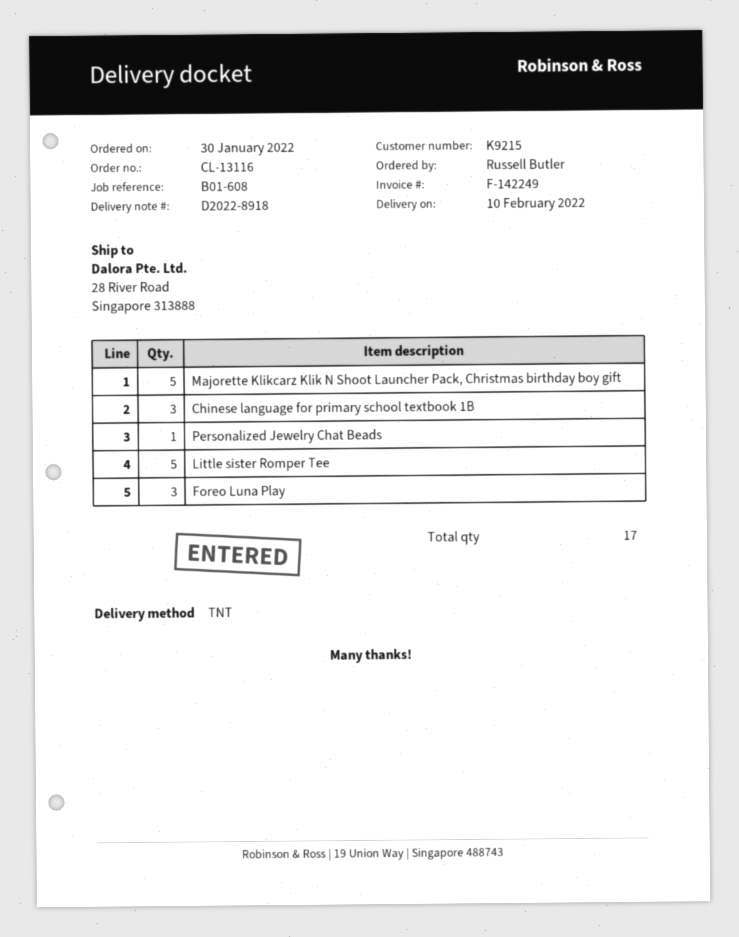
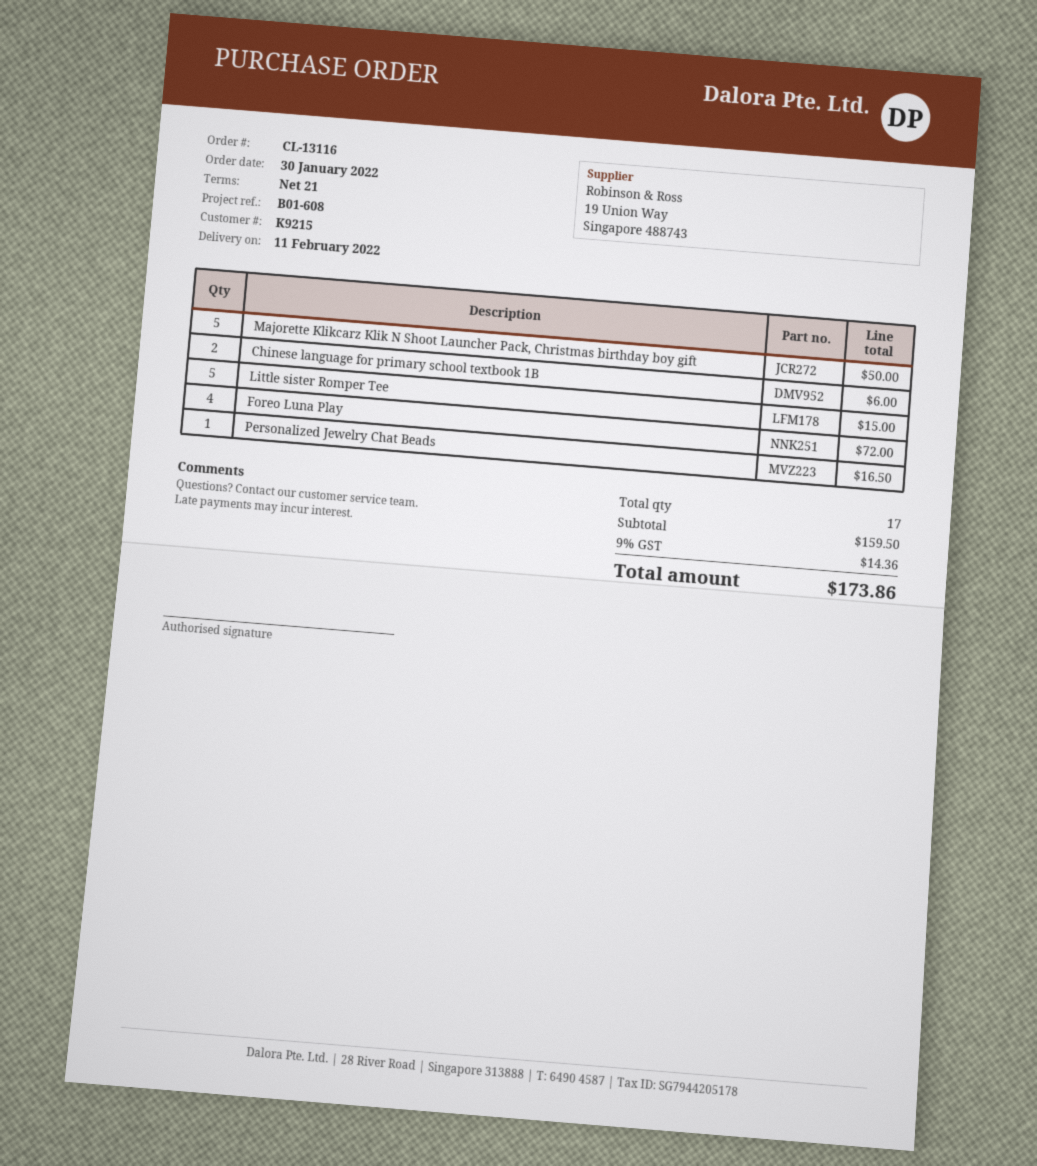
delivery date: 2022-02-10 -> 2022-02-11
Chinese language for primary school textbook 1B: 3 -> 2
Foreo Luna Play: 3 -> 4

